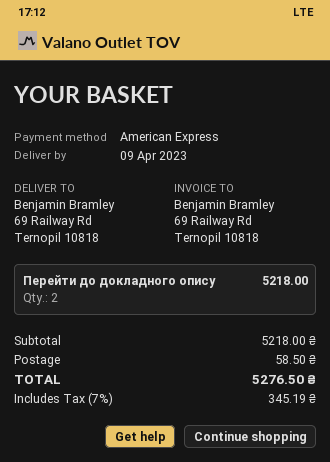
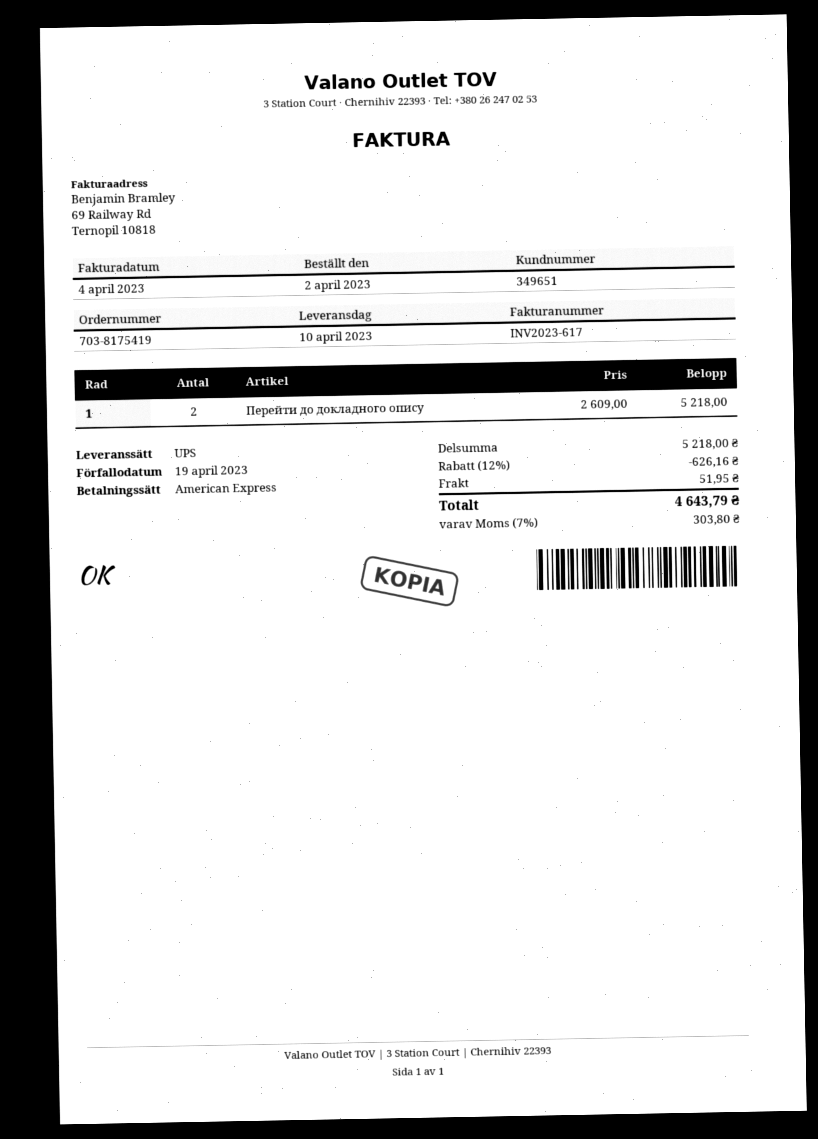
delivery date: 2023-04-09 -> 2023-04-10
discount: none -> 12% = 626.16
shipping: 58.50 -> 51.95
tax: 7% = 345.19 -> 7% = 303.80
total: 5276.50 -> 4643.79

